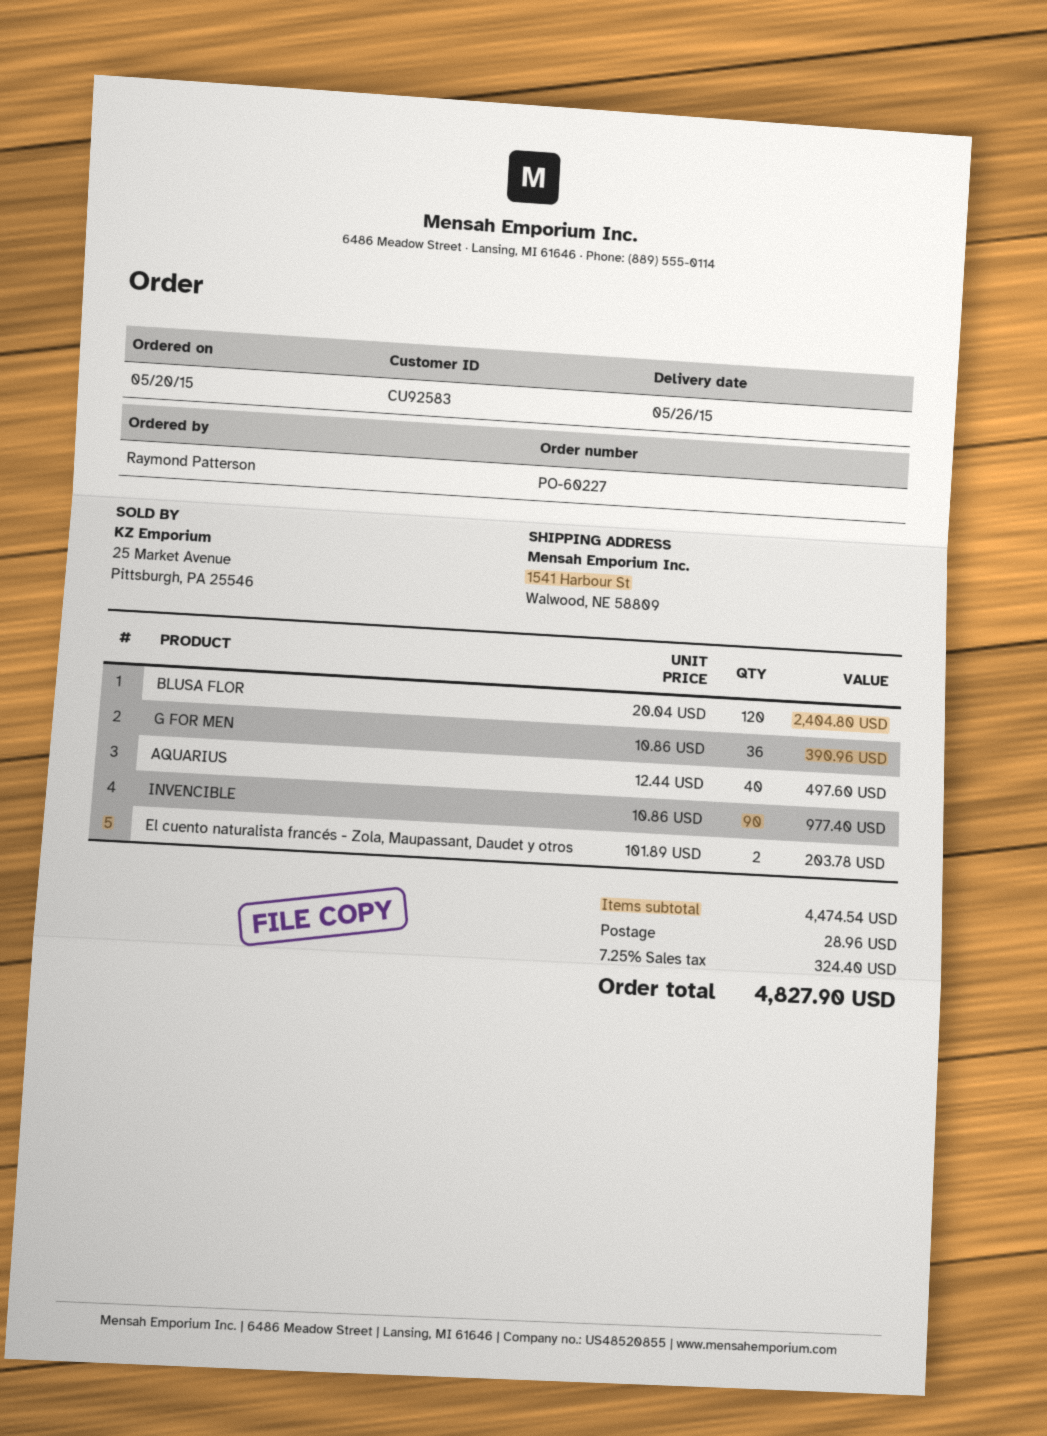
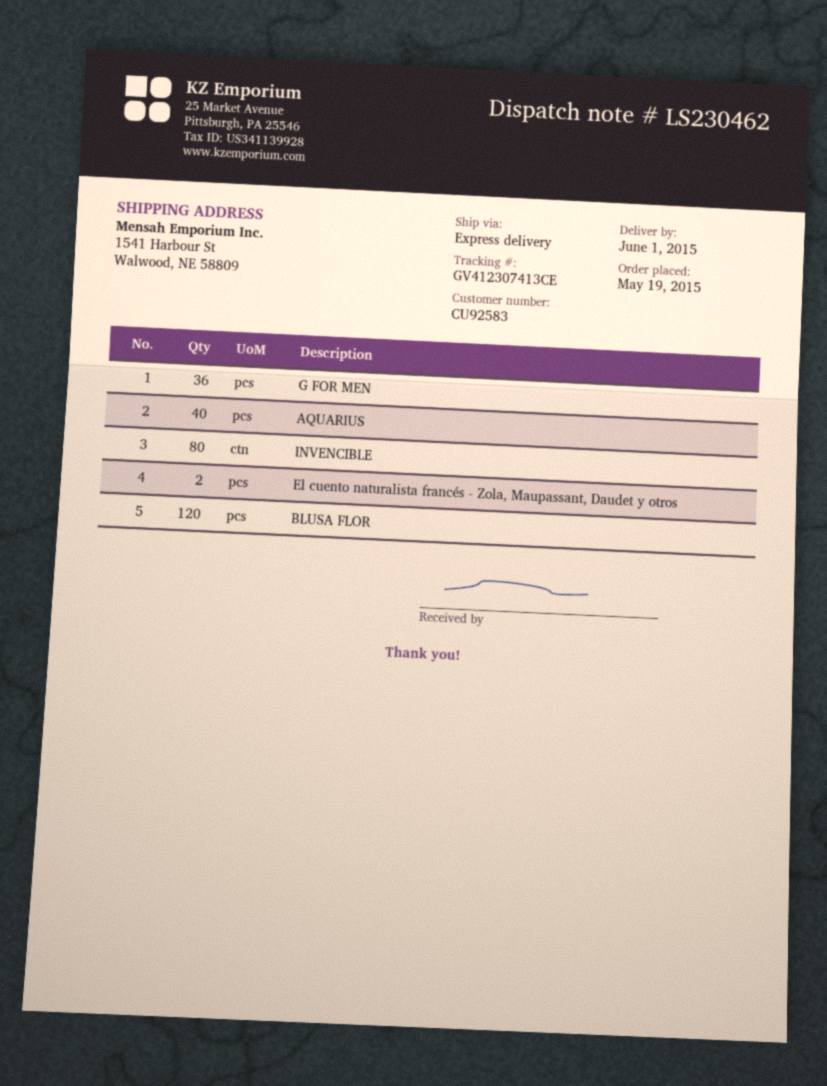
order date: 2015-05-20 -> 2015-05-19
delivery date: 2015-05-26 -> 2015-06-01
INVENCIBLE: 90 -> 80

